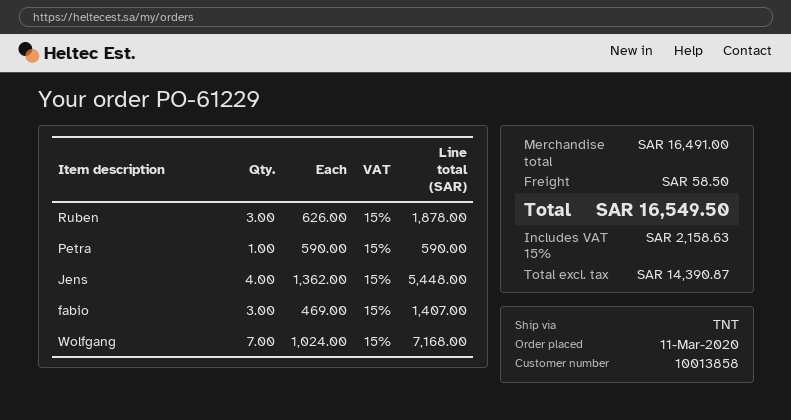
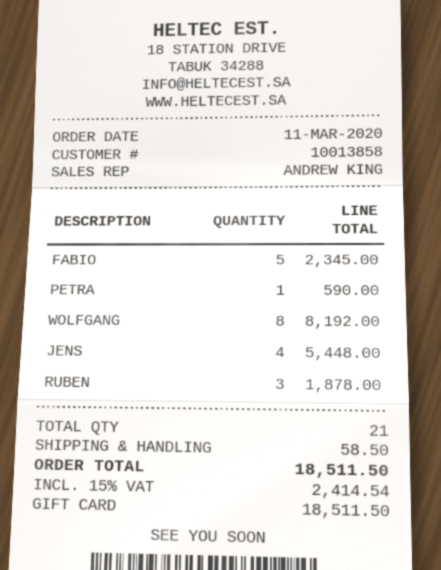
fabio: 3 for 1407.00 -> 5 for 2345.00
Wolfgang: 7 for 7168.00 -> 8 for 8192.00
tax: 15% = 2158.63 -> 15% = 2414.54
total: 16549.50 -> 18511.50

